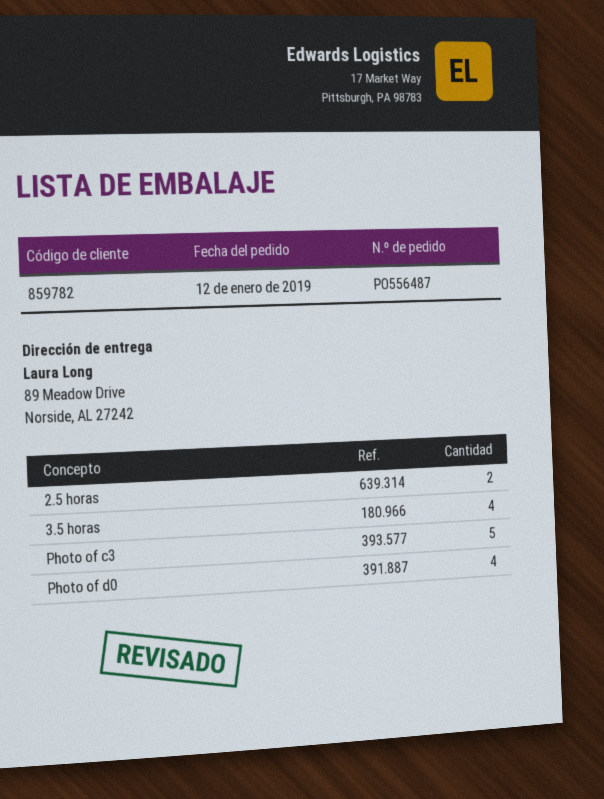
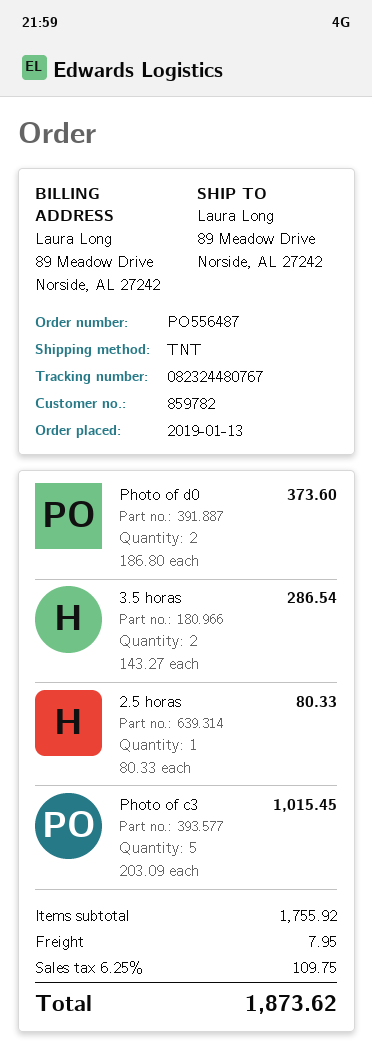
order date: 2019-01-12 -> 2019-01-13
2.5 horas: 2 -> 1
3.5 horas: 4 -> 2
Photo of d0: 4 -> 2

